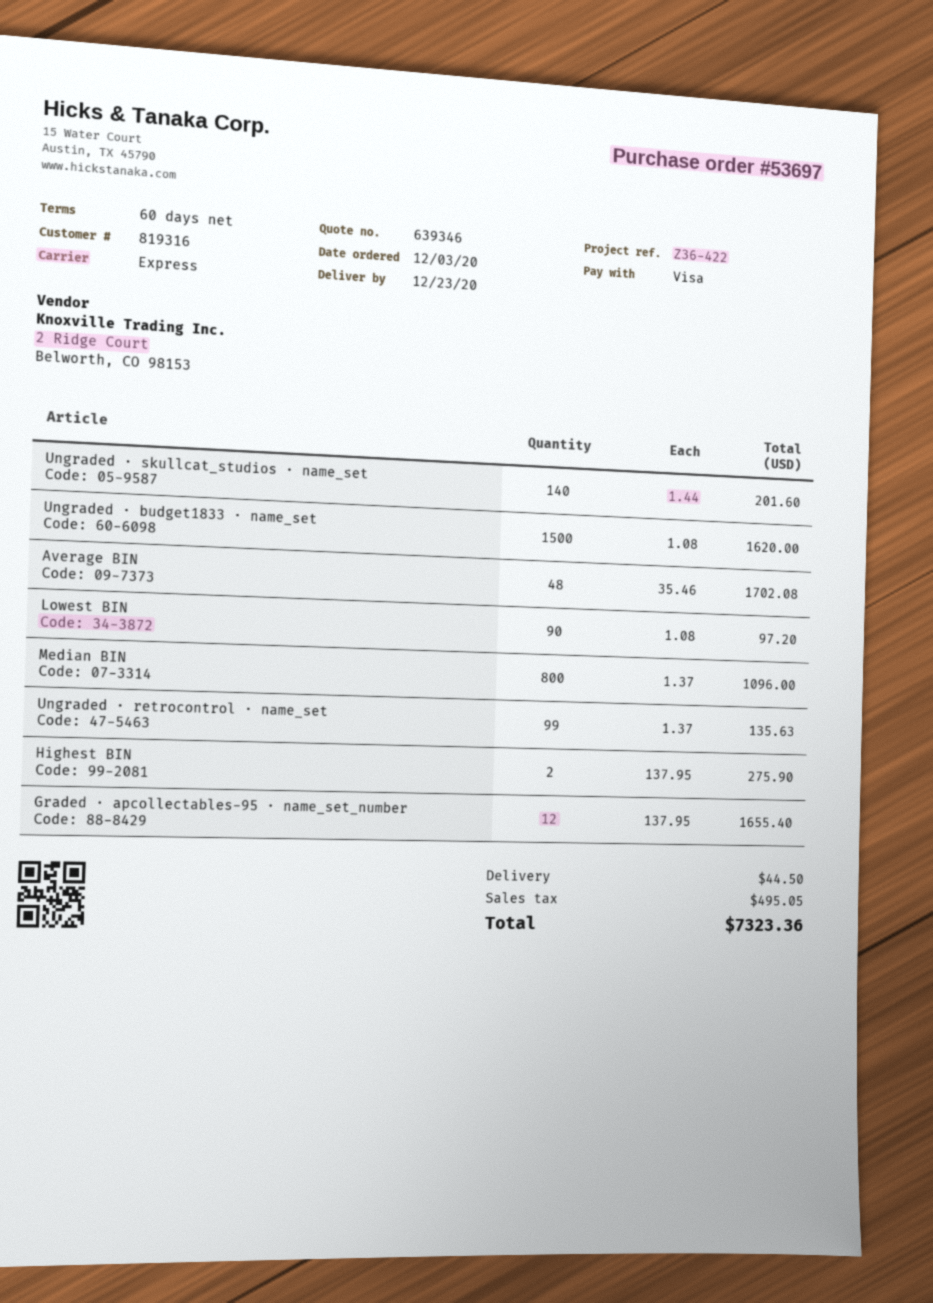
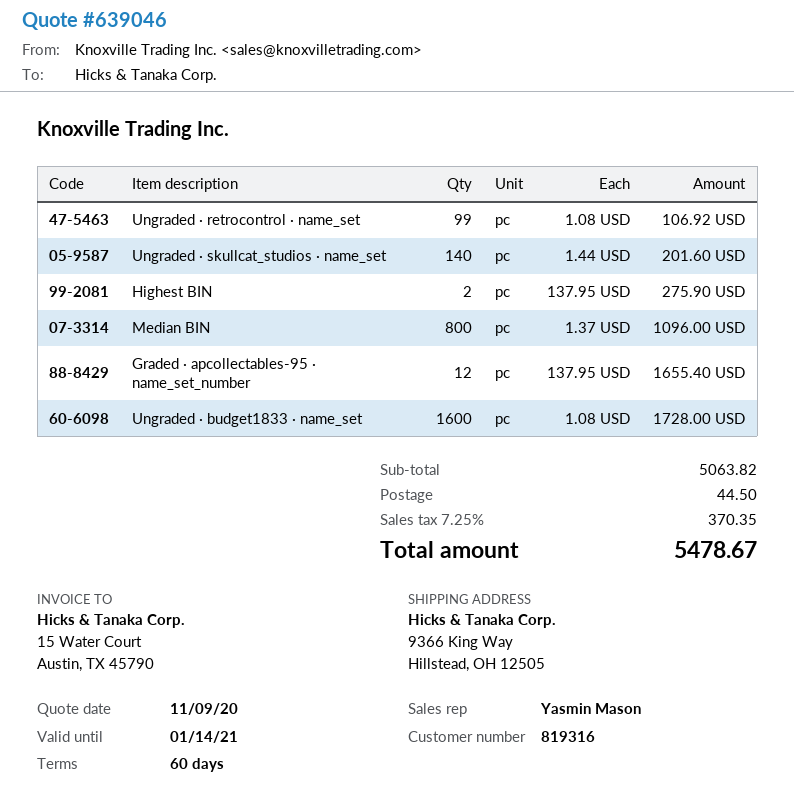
quote number: 639346 -> 639046
Ungraded · budget1833 · name_set: 1500 x 1.08 = 1620.00 -> 1600 x 1.08 = 1728.00
Average BIN: 48 x 35.46 = 1702.08 -> none
Lowest BIN: 90 x 1.08 = 97.20 -> none
Ungraded · retrocontrol · name_set: 99 x 1.37 = 135.63 -> 99 x 1.08 = 106.92
tax: 495.05 -> 370.35
total: 7323.36 -> 5478.67

